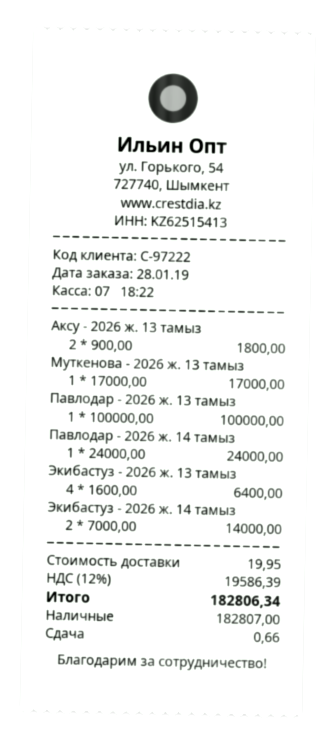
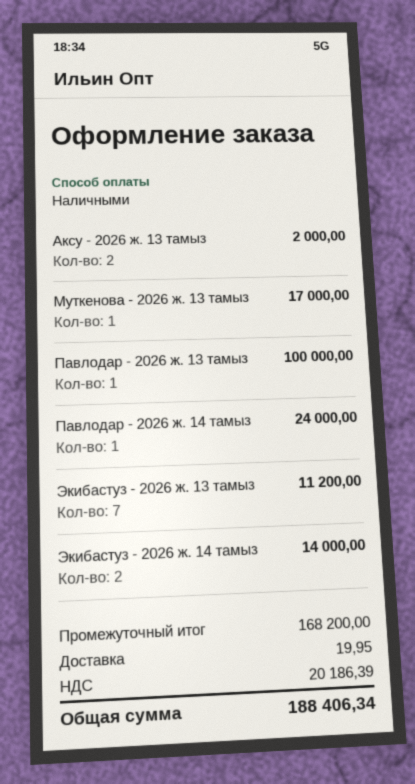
Аксу - 2026 ж. 13 тамыз: 2 for 1800.00 -> 2 for 2000.00
Экибастуз - 2026 ж. 13 тамыз: 4 for 6400.00 -> 7 for 11200.00
tax: 19586.39 -> 20186.39
total: 182806.34 -> 188406.34

